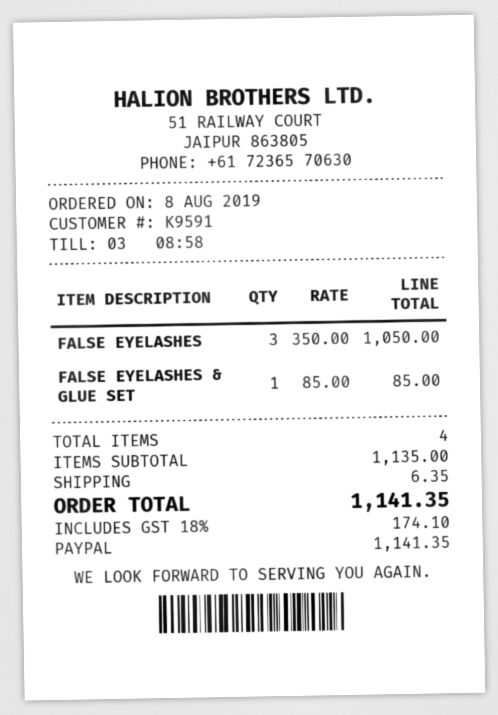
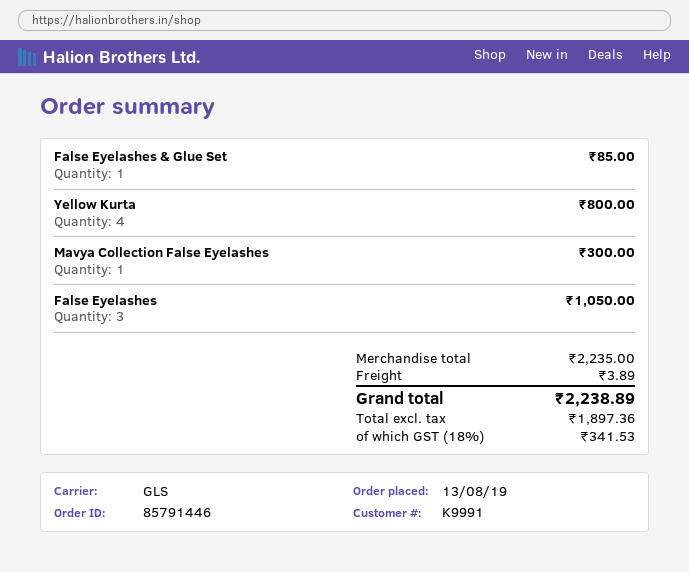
order date: 2019-08-08 -> 2019-08-13
customer number: K9591 -> K9991
Yellow Kurta: none -> 4 for 800.00
Mavya Collection False Eyelashes: none -> 1 for 300.00
subtotal: 1135.00 -> 2235.00
shipping: 6.35 -> 3.89
tax: 18% = 174.10 -> 18% = 341.53
total: 1141.35 -> 2238.89

